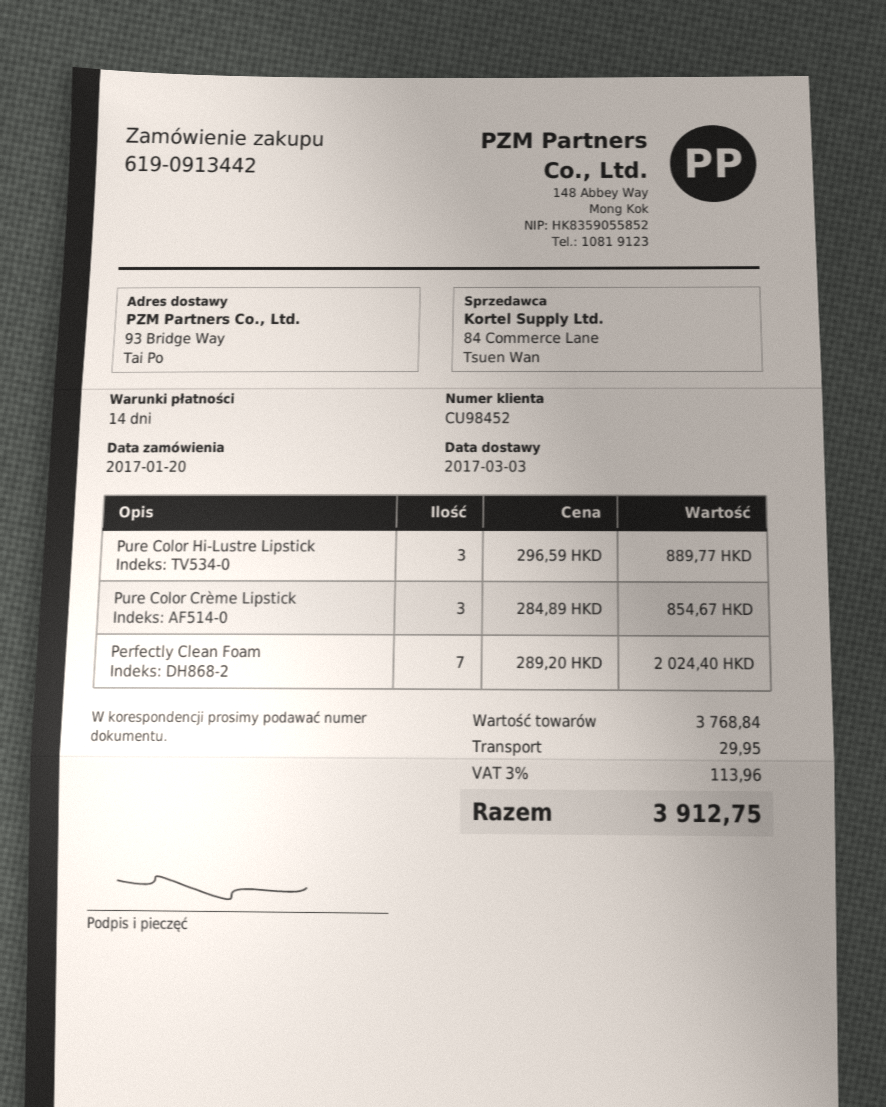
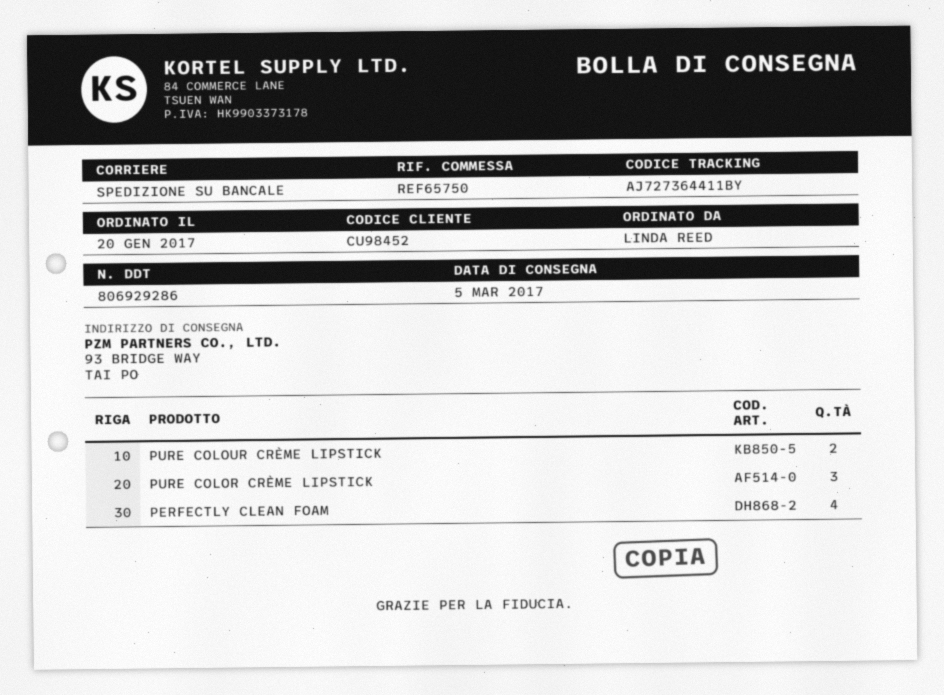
delivery date: 2017-03-03 -> 2017-03-05
Pure Color Hi-Lustre Lipstick: 3 -> none
Perfectly Clean Foam: 7 -> 4
PURE COLOUR CRÈME LIPSTICK: none -> 2

